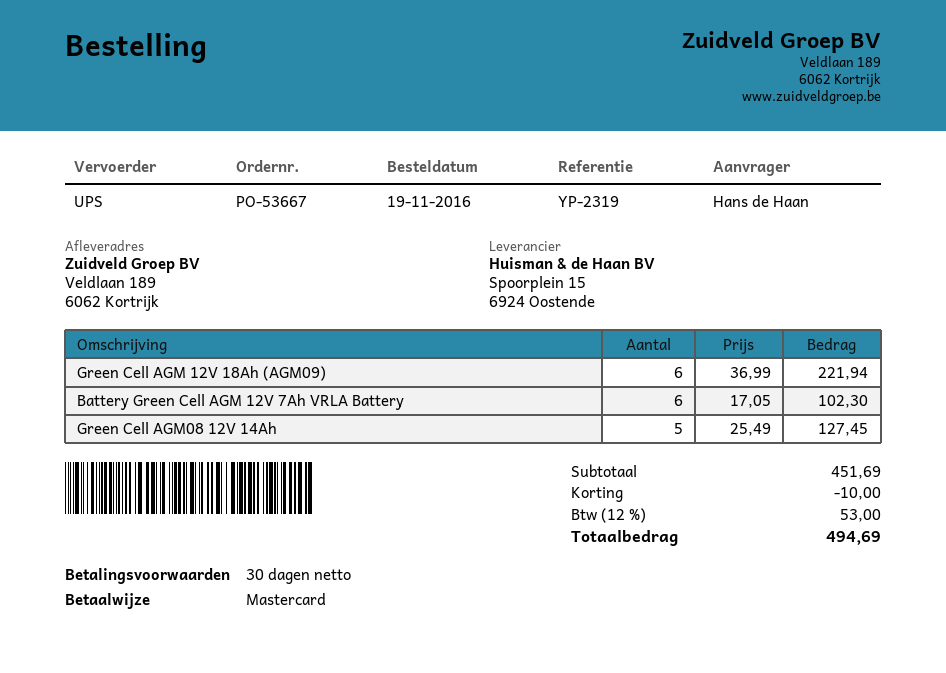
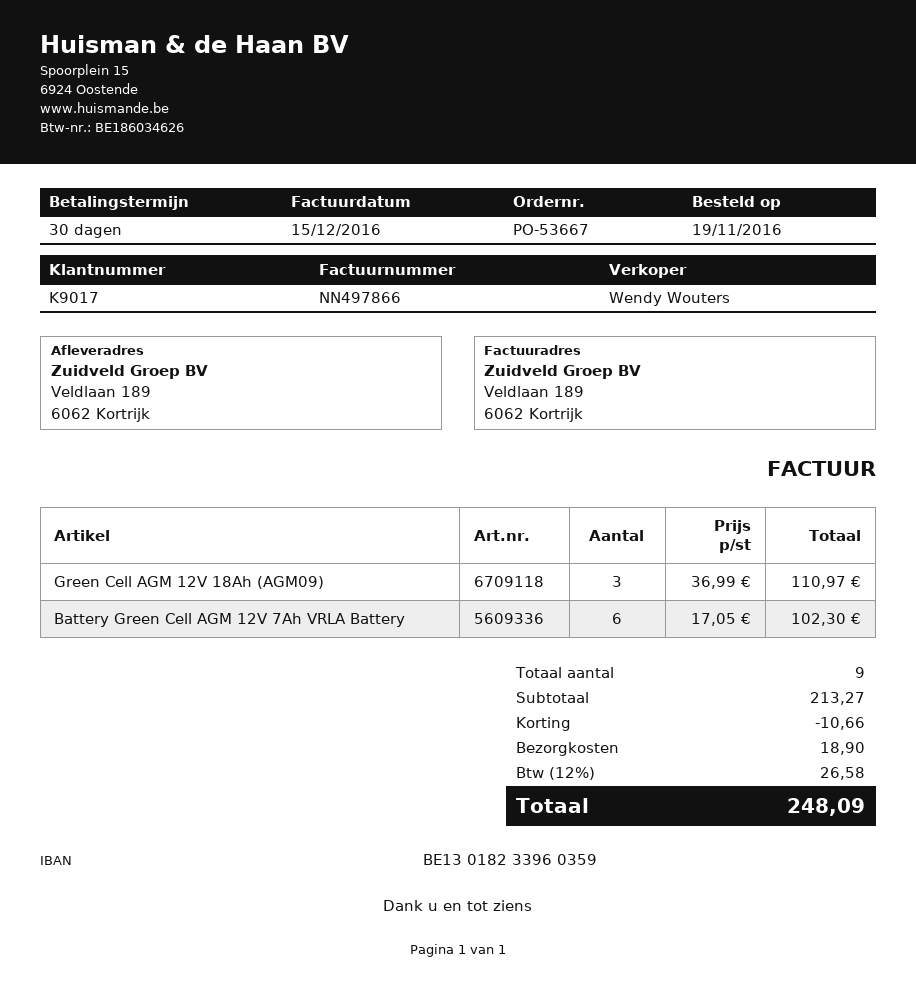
Green Cell AGM 12V 18Ah (AGM09): 6 x 36.99 = 221.94 -> 3 x 36.99 = 110.97
Green Cell AGM08 12V 14Ah: 5 x 25.49 = 127.45 -> none
subtotal: 451.69 -> 213.27
discount: 10.00 -> 10.66
shipping: none -> 18.90
tax: 12% = 53.00 -> 12% = 26.58
total: 494.69 -> 248.09

